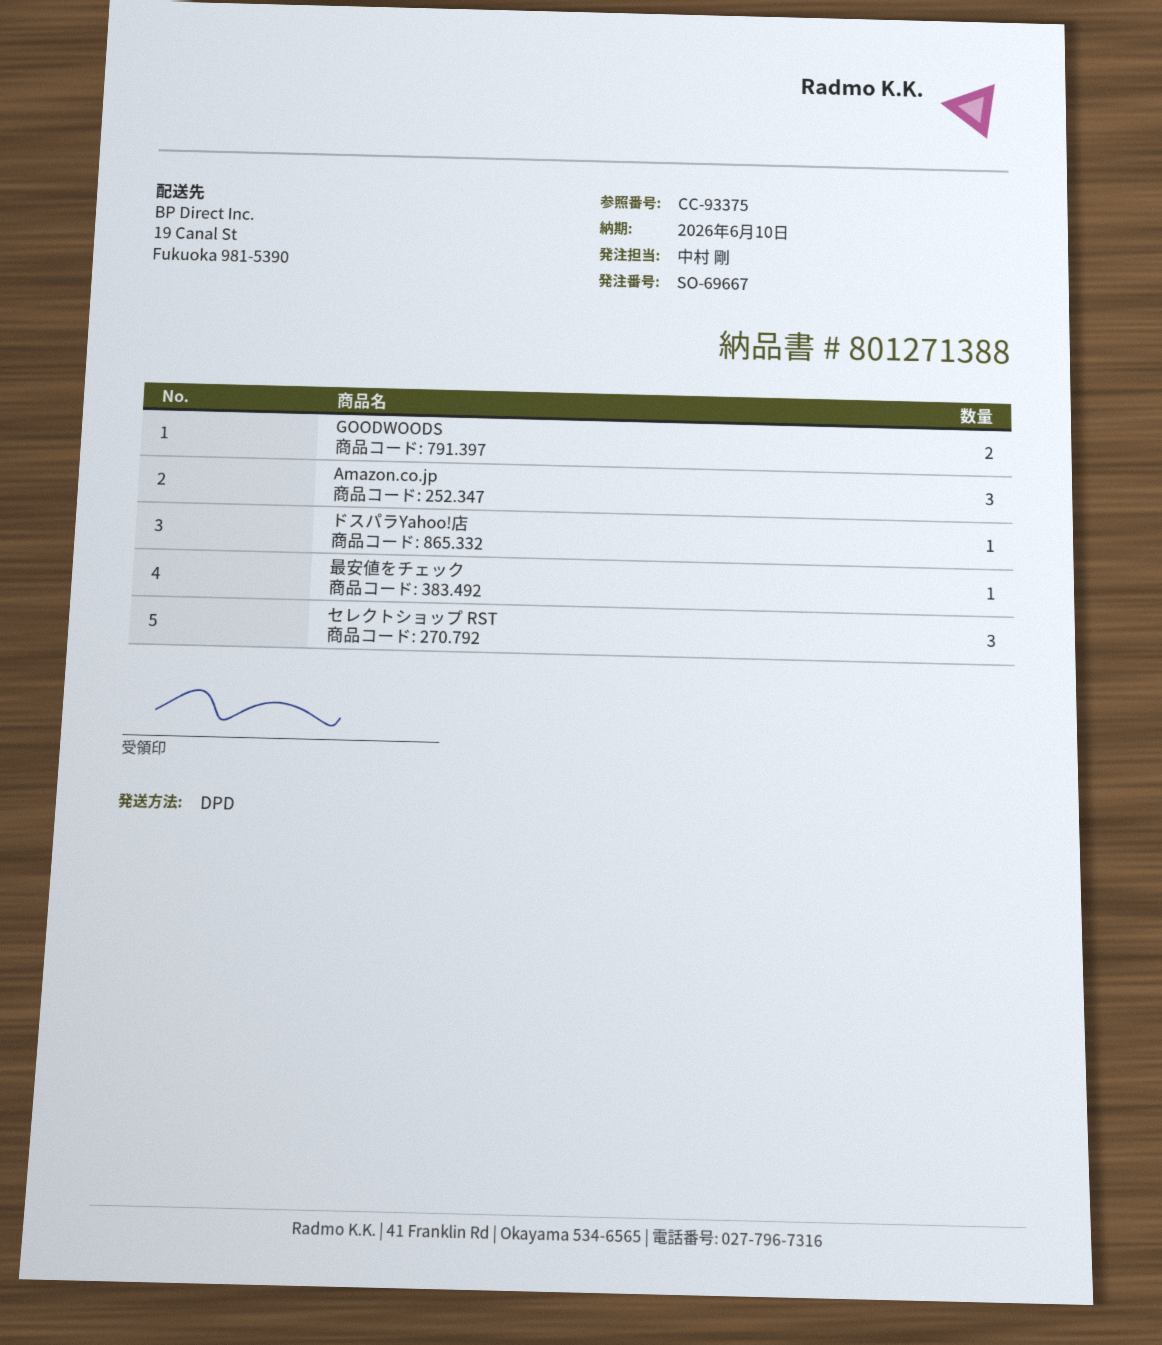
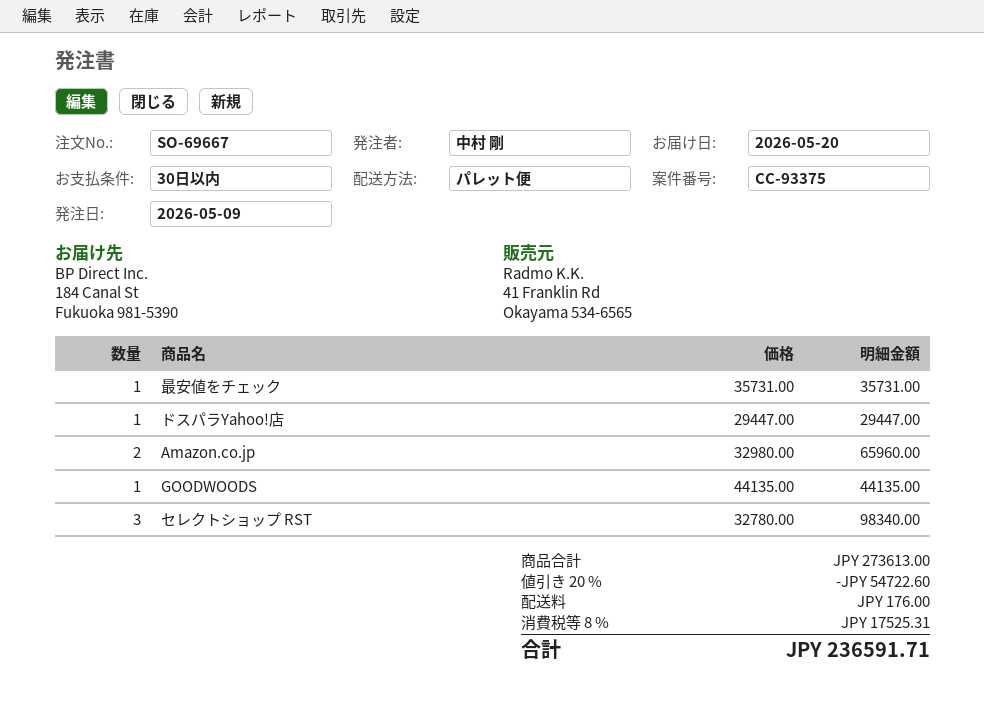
delivery date: 2026-06-10 -> 2026-05-20
shipping method: DPD -> pallet freight
ship to: 19 Canal St, Fukuoka 981-5390 -> 184 Canal St, Fukuoka 981-5390
GOODWOODS: 2 -> 1
Amazon.co.jp: 3 -> 2

